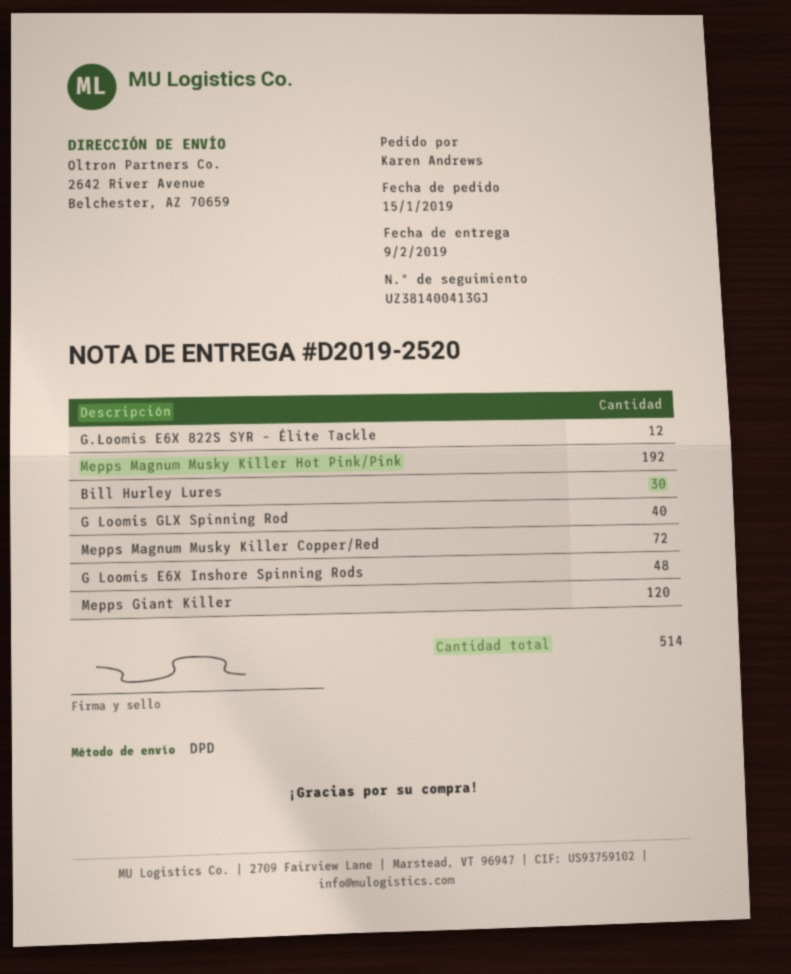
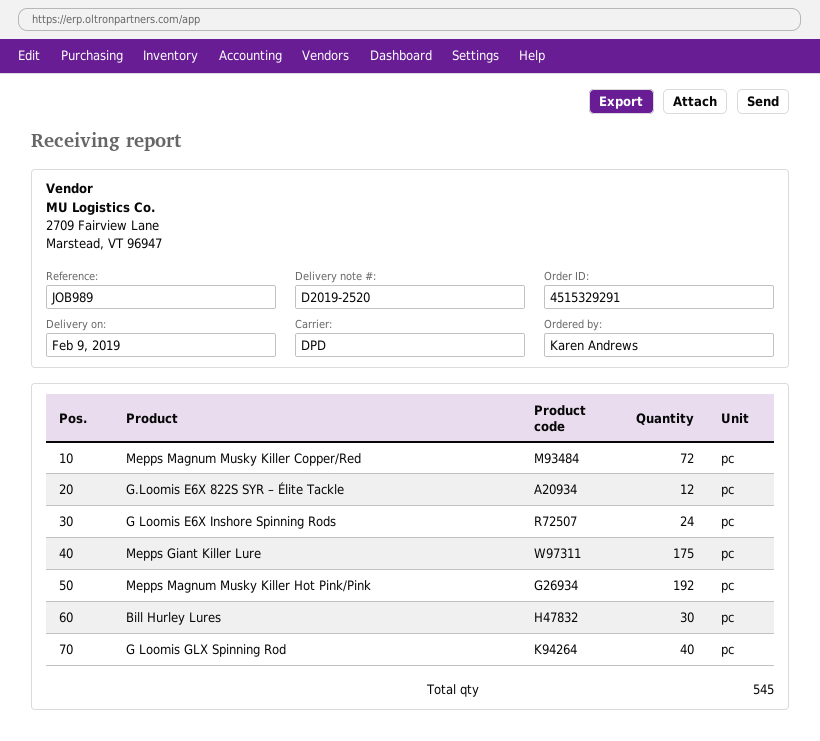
G Loomis E6X Inshore Spinning Rods: 48 -> 24
Mepps Giant Killer: 120 -> none
Mepps Giant Killer Lure: none -> 175
total quantity: 514 -> 545

